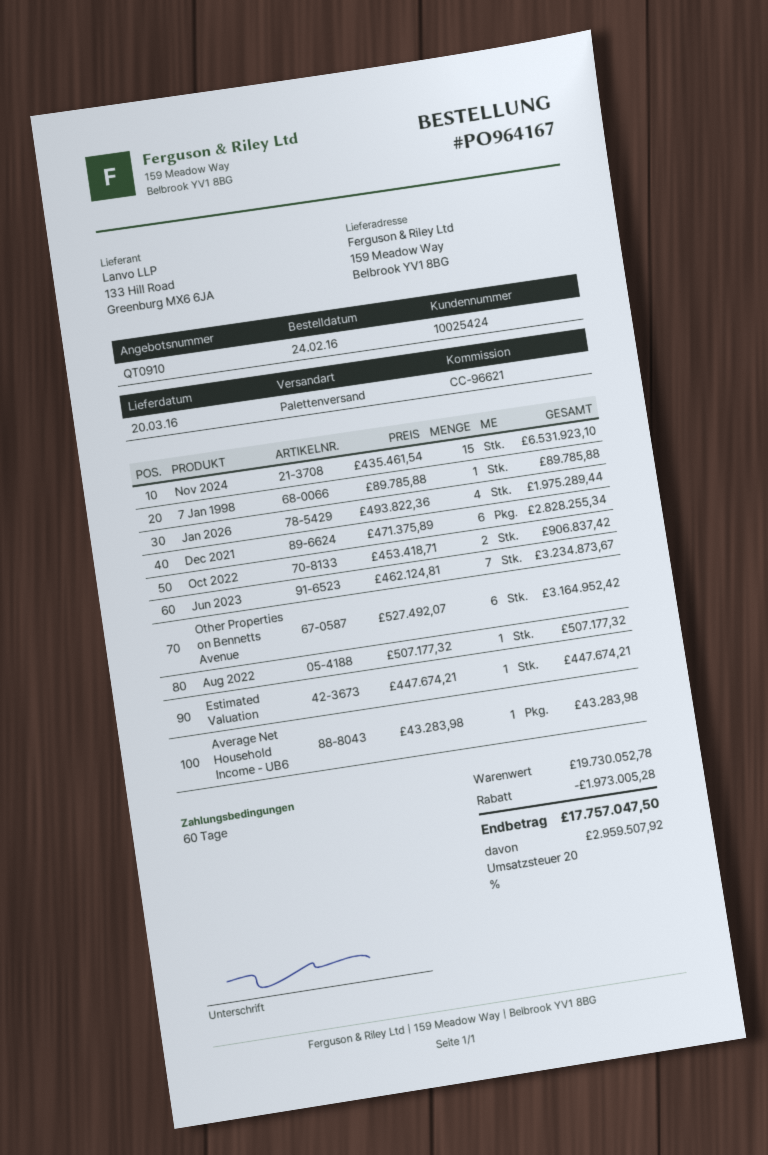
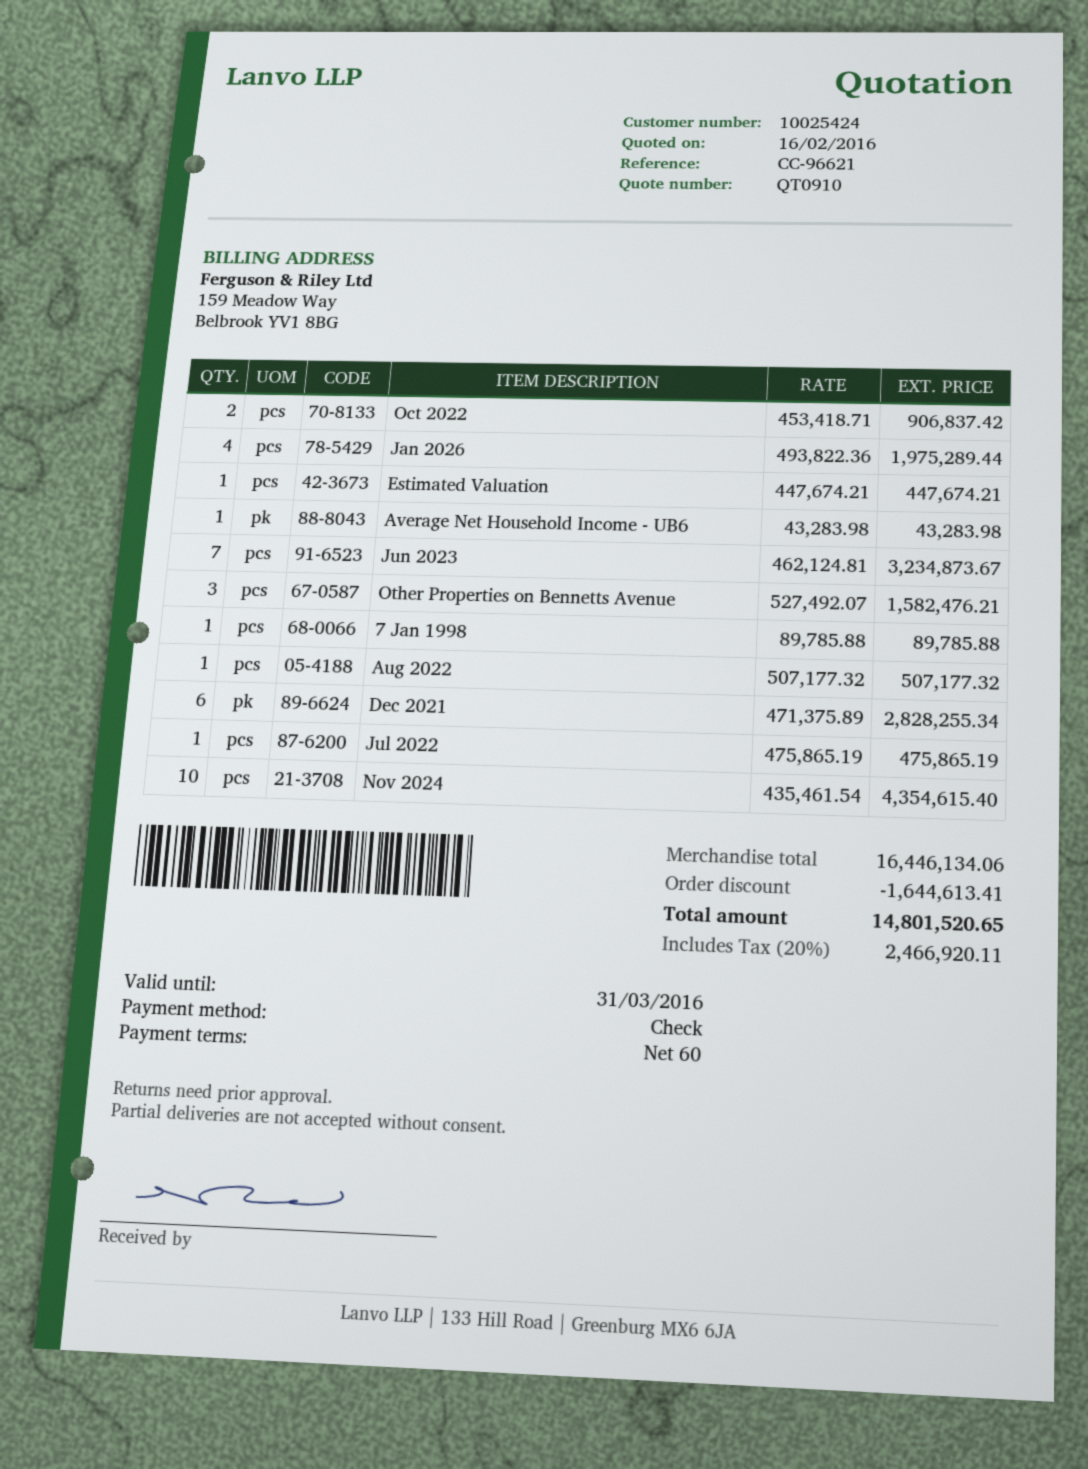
Nov 2024: 15 x 435461.54 = 6531923.10 -> 10 x 435461.54 = 4354615.40
Other Properties on Bennetts Avenue: 6 x 527492.07 = 3164952.42 -> 3 x 527492.07 = 1582476.21
Jul 2022: none -> 1 x 475865.19 = 475865.19
subtotal: 19730052.78 -> 16446134.06
discount: 1973005.28 -> 1644613.41
tax: 20% = 2959507.92 -> 20% = 2466920.11
total: 17757047.50 -> 14801520.65

